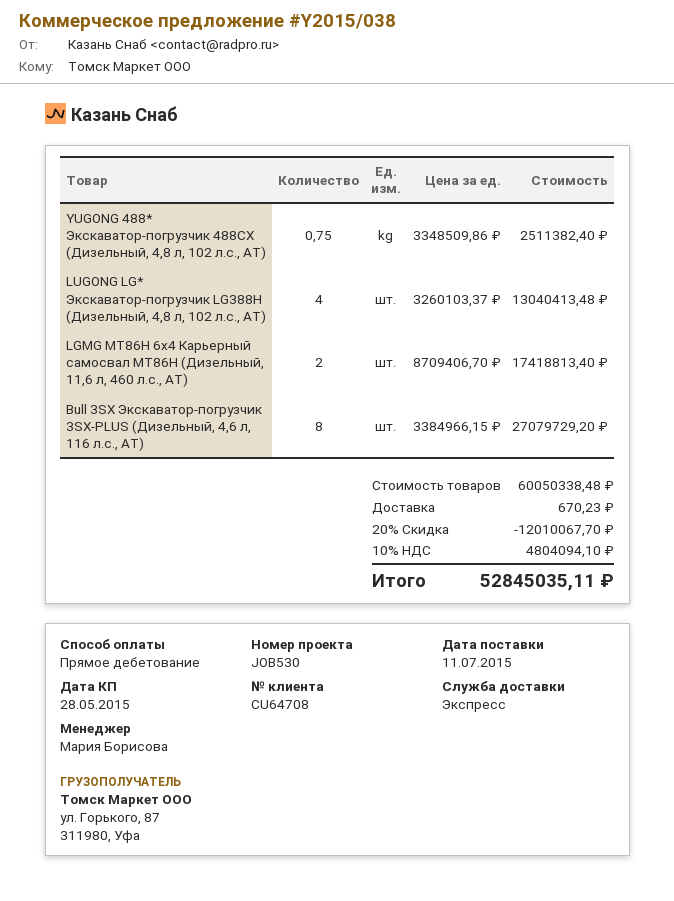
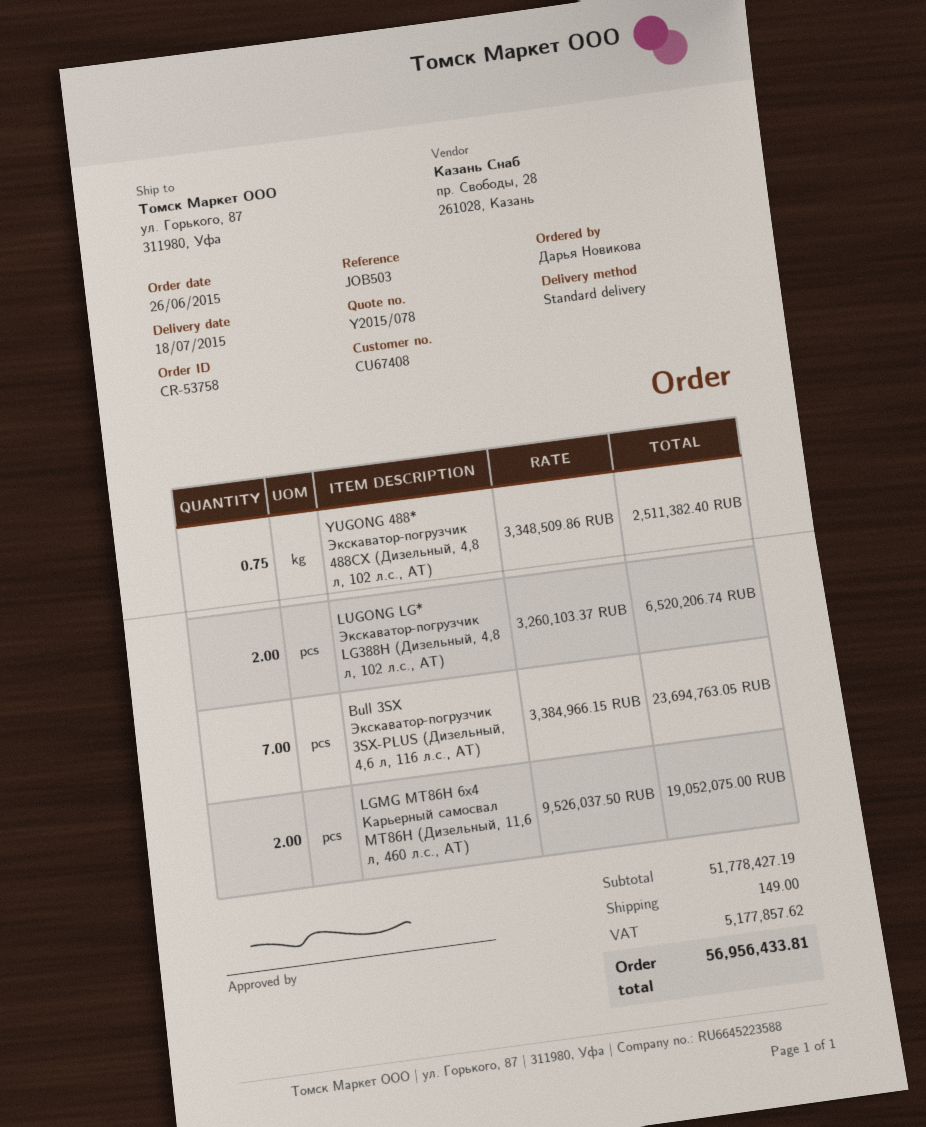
quote number: Y2015/038 -> Y2015/078
delivery date: 2015-07-11 -> 2015-07-18
customer number: CU64708 -> CU67408
reference: JOB530 -> JOB503
shipping method: express -> standard
LUGONG LG* Экскаватор-погрузчик LG388H (Дизельный, 4,8 л, 102 л.с., АТ): 4 x 3260103.37 = 13040413.48 -> 2 x 3260103.37 = 6520206.74
LGMG MT86H 6x4 Карьерный самосвал MT86H (Дизельный, 11,6 л, 460 л.с., АТ): 2 x 8709406.70 = 17418813.40 -> 2 x 9526037.50 = 19052075.00
Bull 3SX Экскаватор-погрузчик 3SX-PLUS (Дизельный, 4,6 л, 116 л.с., АТ): 8 x 3384966.15 = 27079729.20 -> 7 x 3384966.15 = 23694763.05
subtotal: 60050338.48 -> 51778427.19
discount: 20% = 12010067.70 -> none
shipping: 670.23 -> 149.00
tax: 4804094.10 -> 5177857.62
total: 52845035.11 -> 56956433.81

